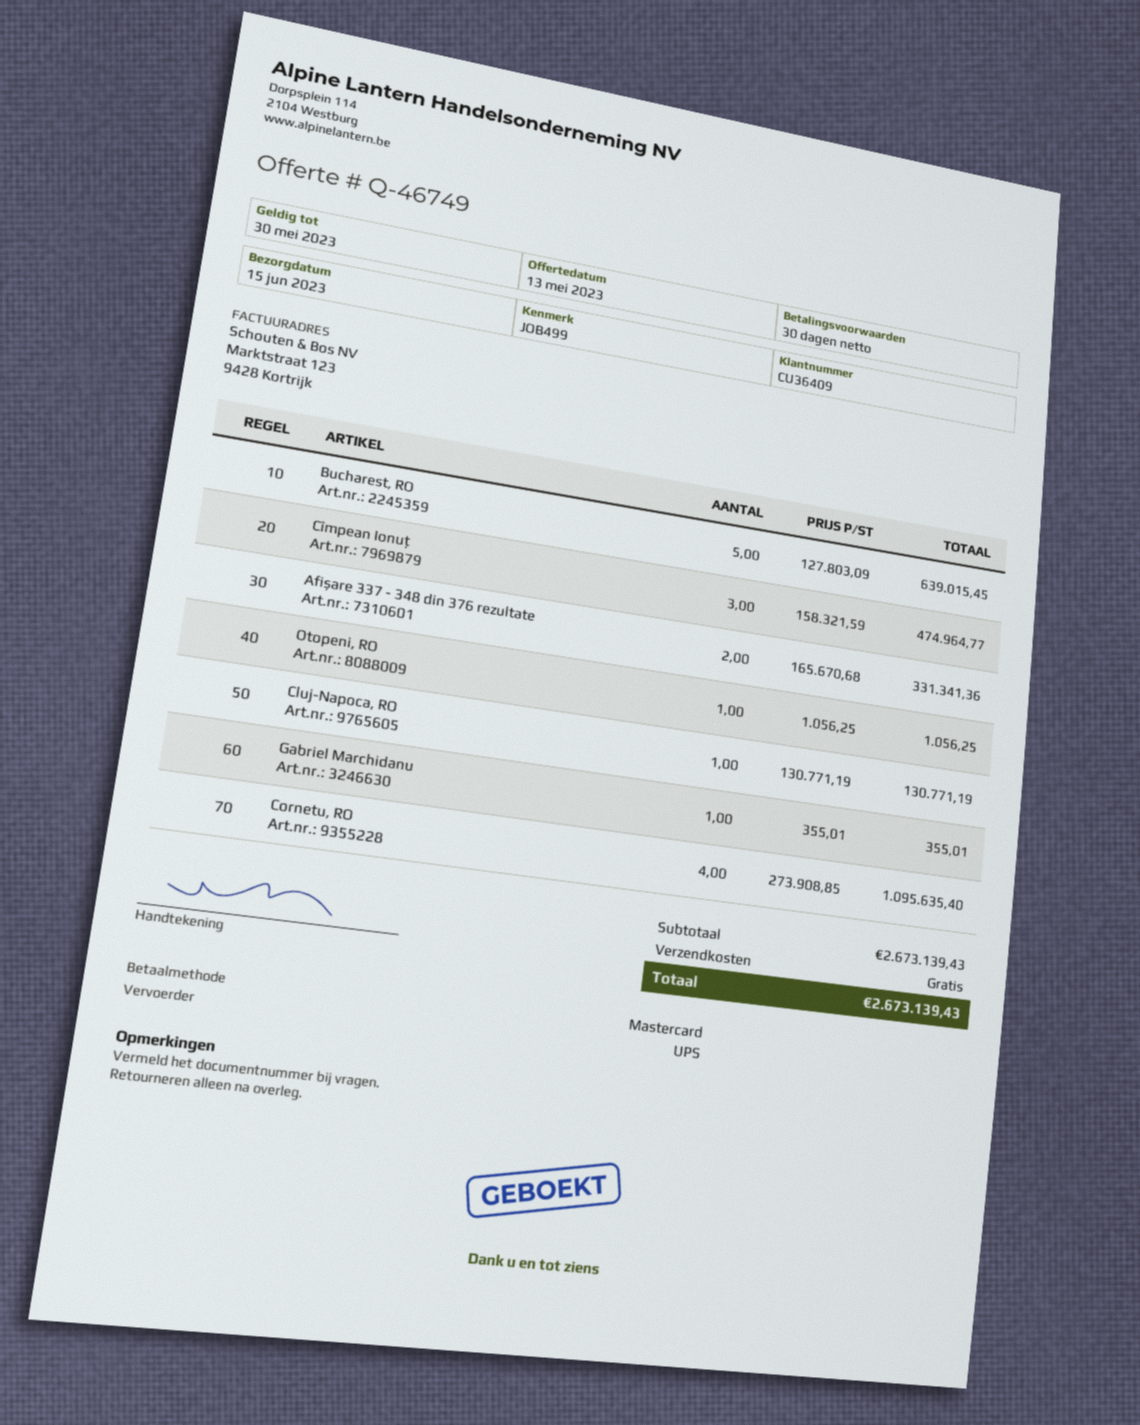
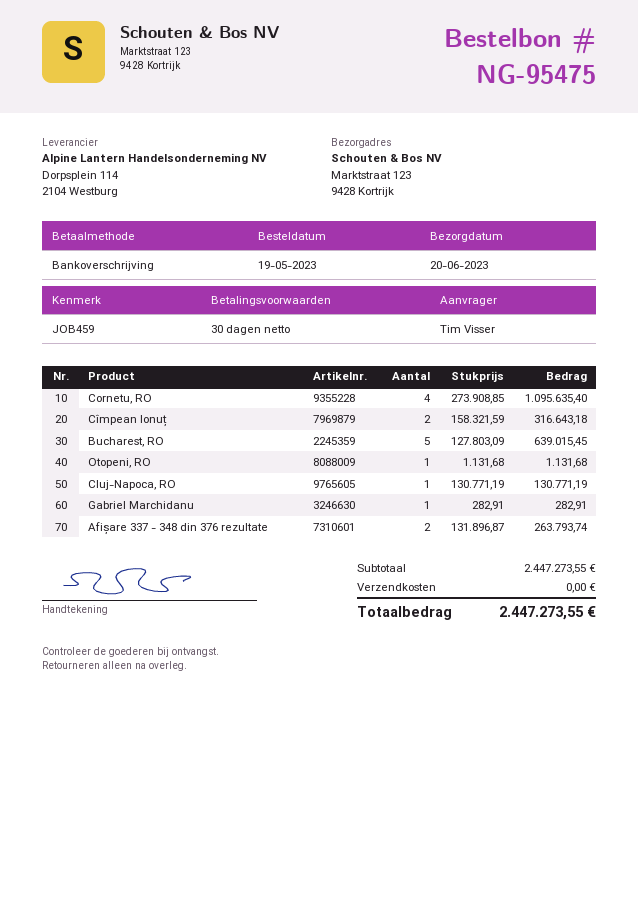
delivery date: 2023-06-15 -> 2023-06-20
reference: JOB499 -> JOB459
payment method: Mastercard -> bank transfer
Cîmpean Ionuț: 3 x 158321.59 = 474964.77 -> 2 x 158321.59 = 316643.18
Afișare 337 - 348 din 376 rezultate: 2 x 165670.68 = 331341.36 -> 2 x 131896.87 = 263793.74
Otopeni, RO: 1 x 1056.25 = 1056.25 -> 1 x 1131.68 = 1131.68
Gabriel Marchidanu: 1 x 355.01 = 355.01 -> 1 x 282.91 = 282.91
subtotal: 2673139.43 -> 2447273.55
total: 2673139.43 -> 2447273.55

